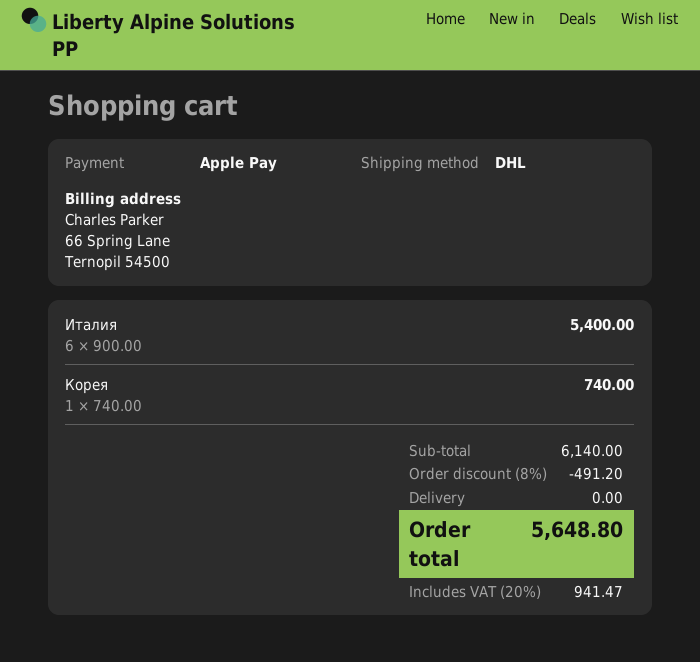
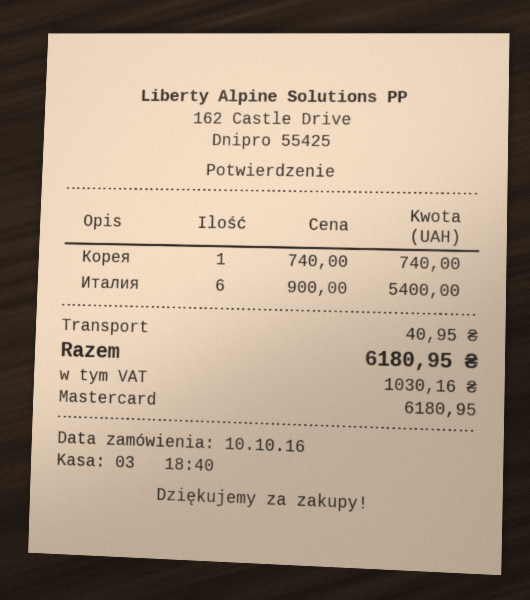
payment method: Apple Pay -> Mastercard
discount: 8% = 491.20 -> none
shipping: 0.00 -> 40.95
tax: 941.47 -> 1030.16
total: 5648.80 -> 6180.95

